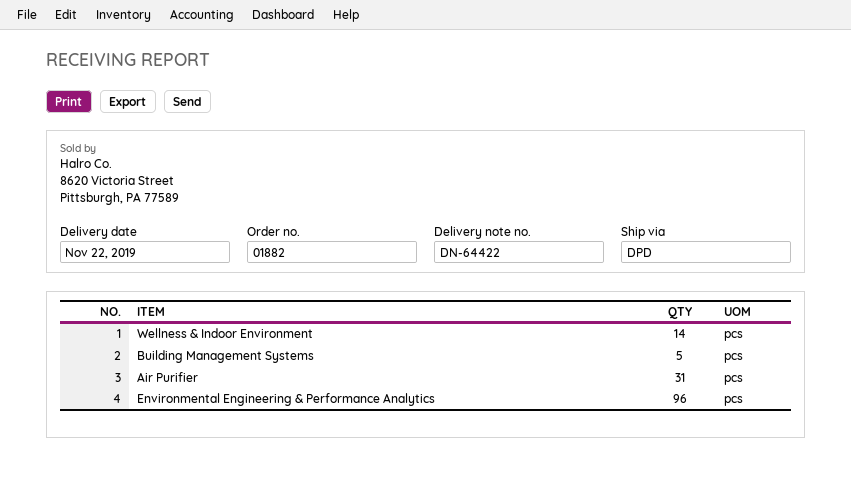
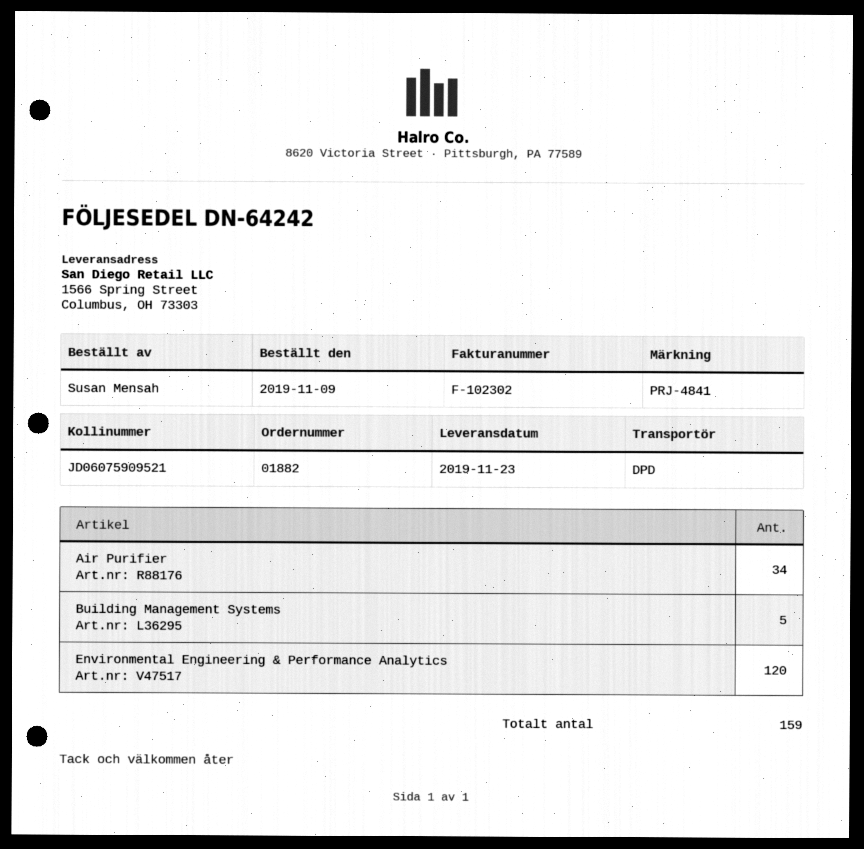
delivery note number: DN-64422 -> DN-64242
delivery date: 2019-11-22 -> 2019-11-23
Wellness & Indoor Environment: 14 -> none
Air Purifier: 31 -> 34
Environmental Engineering & Performance Analytics: 96 -> 120

